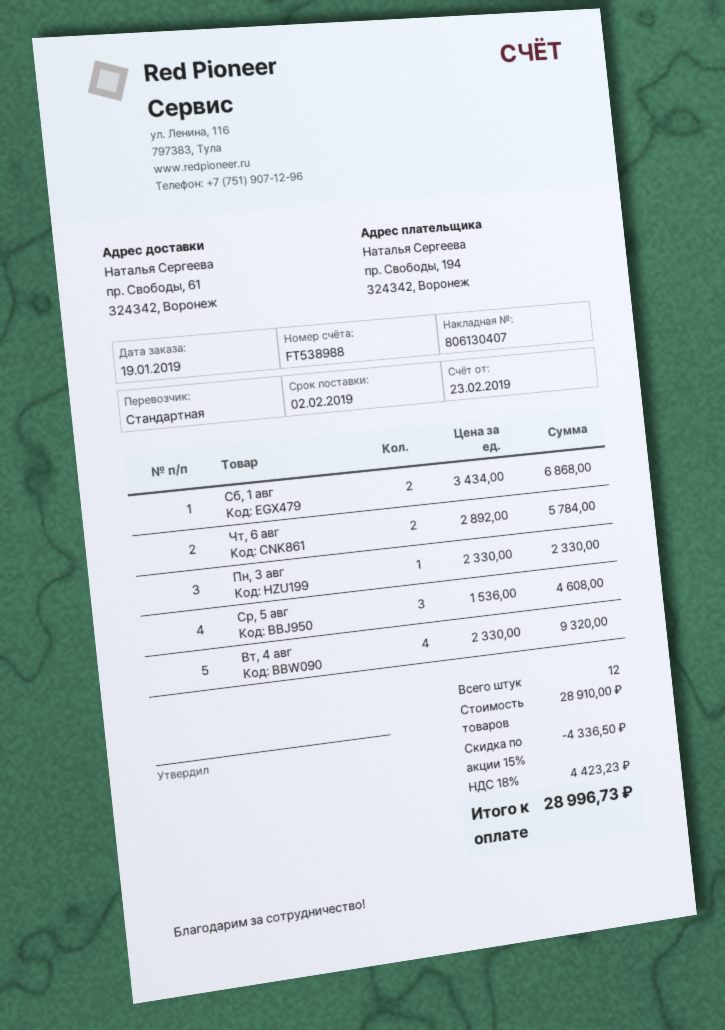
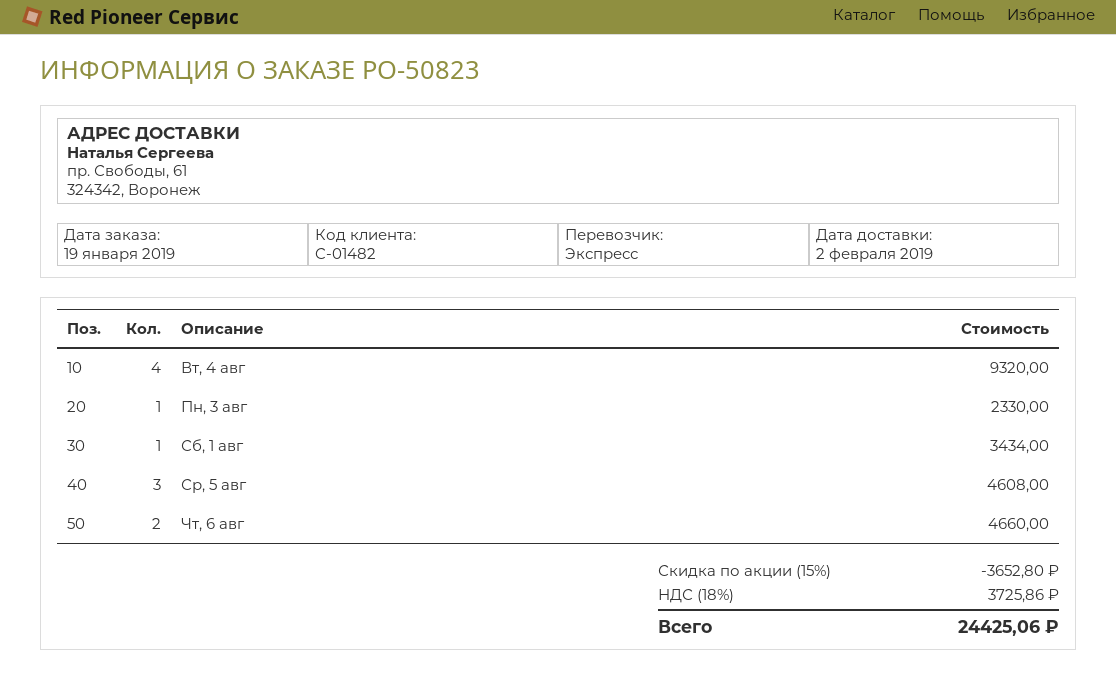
shipping method: standard -> express
Сб, 1 авг: 2 for 6868.00 -> 1 for 3434.00
Чт, 6 авг: 2 for 5784.00 -> 2 for 4660.00
discount: 15% = 4336.50 -> 15% = 3652.80
tax: 18% = 4423.23 -> 18% = 3725.86
total: 28996.73 -> 24425.06

